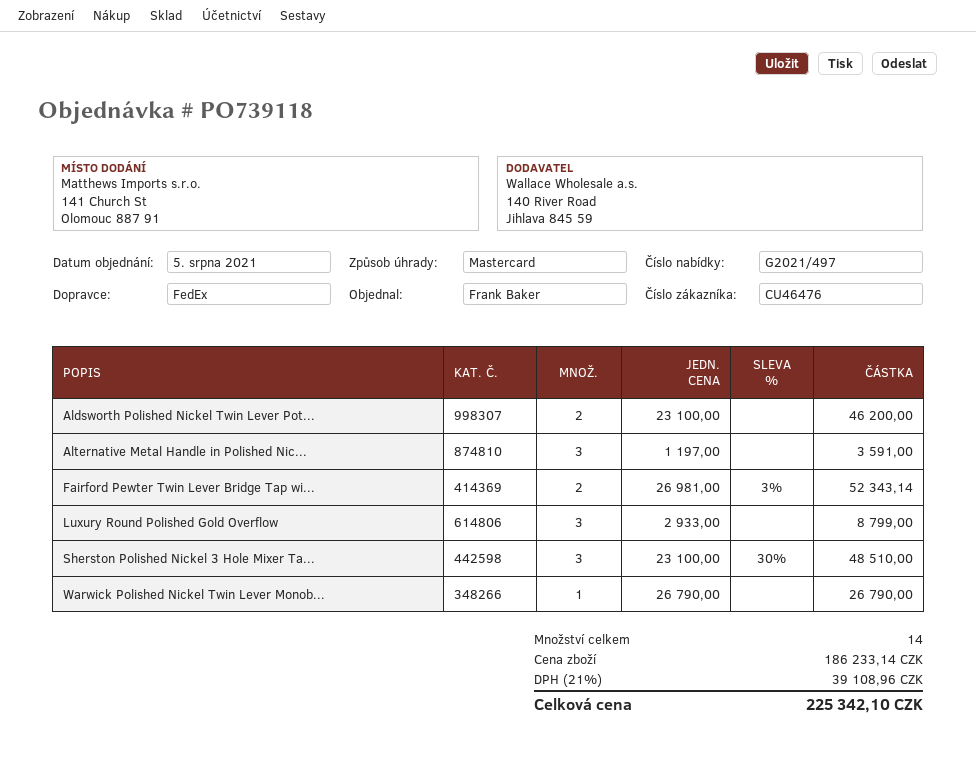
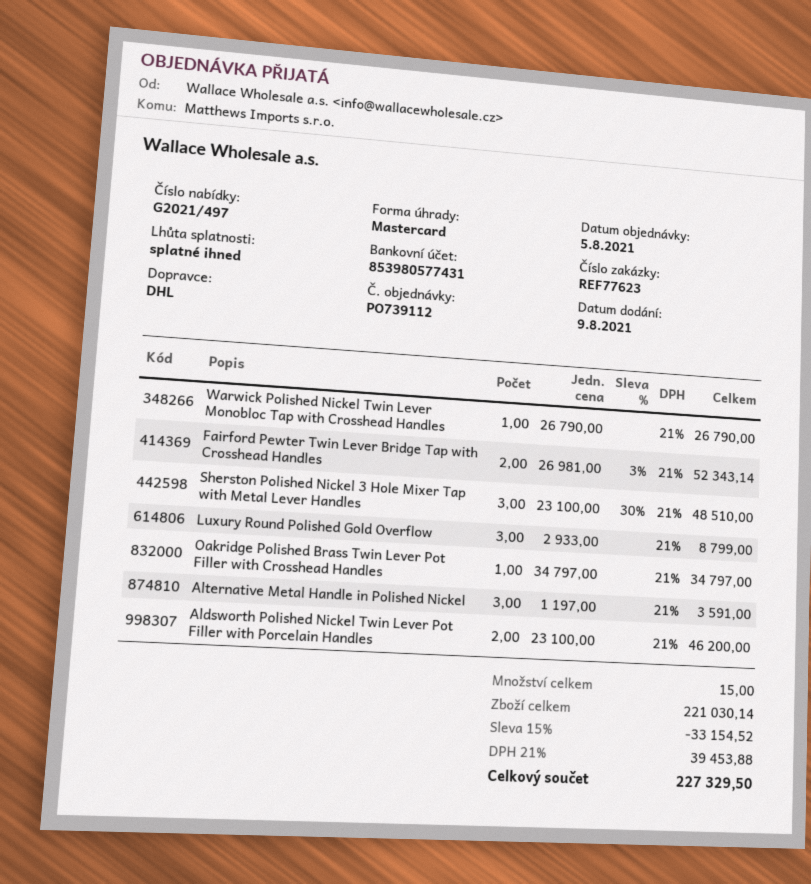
order number: PO739118 -> PO739112
shipping method: FedEx -> DHL
Oakridge Polished Brass Twin Lever Pot Filler with Crosshead Handles: none -> 1 x 34797.00 = 34797.00
total quantity: 14 -> 15
subtotal: 186233.14 -> 221030.14
discount: none -> 15% = 33154.52
tax: 21% = 39108.96 -> 21% = 39453.88
total: 225342.10 -> 227329.50

